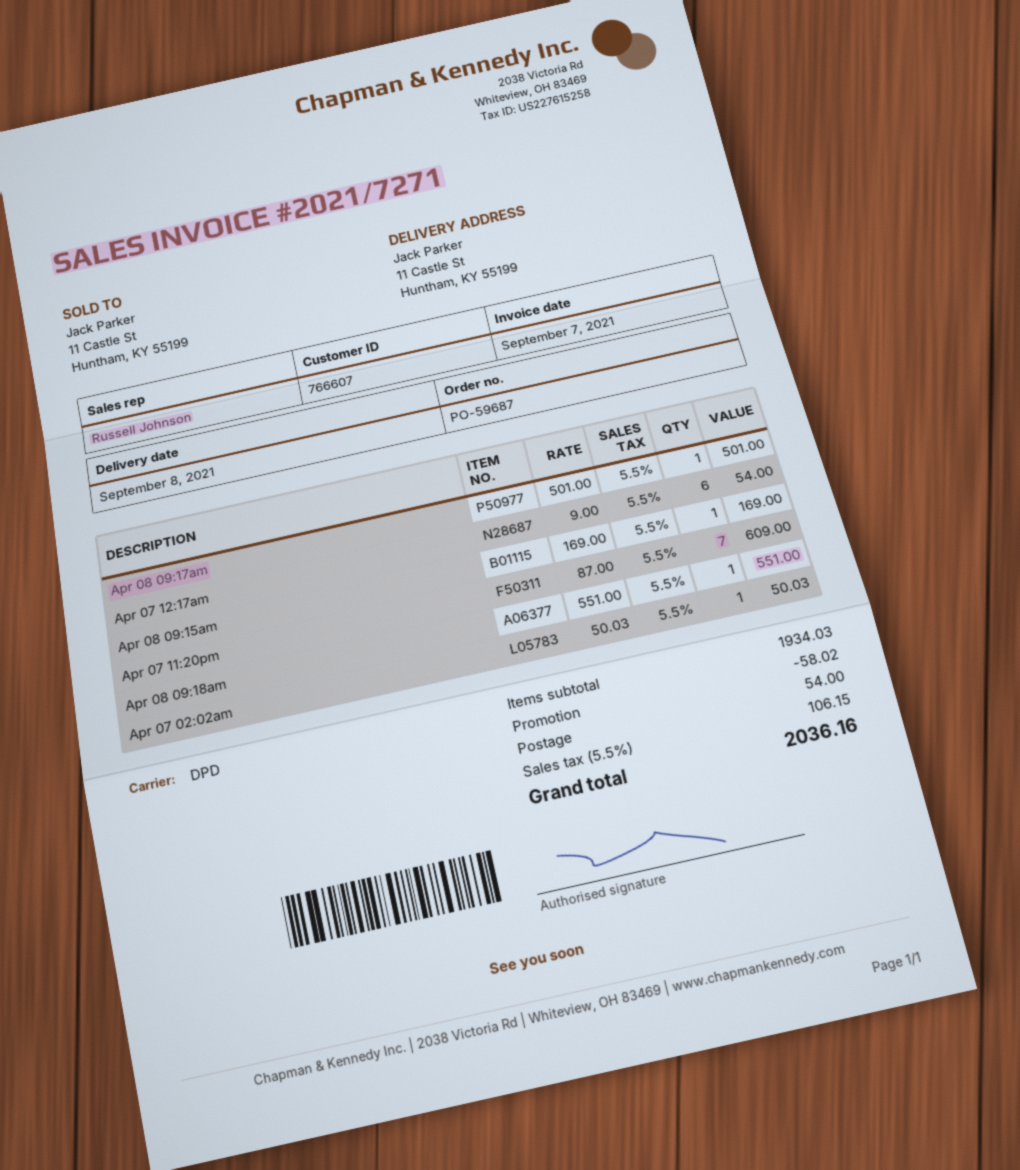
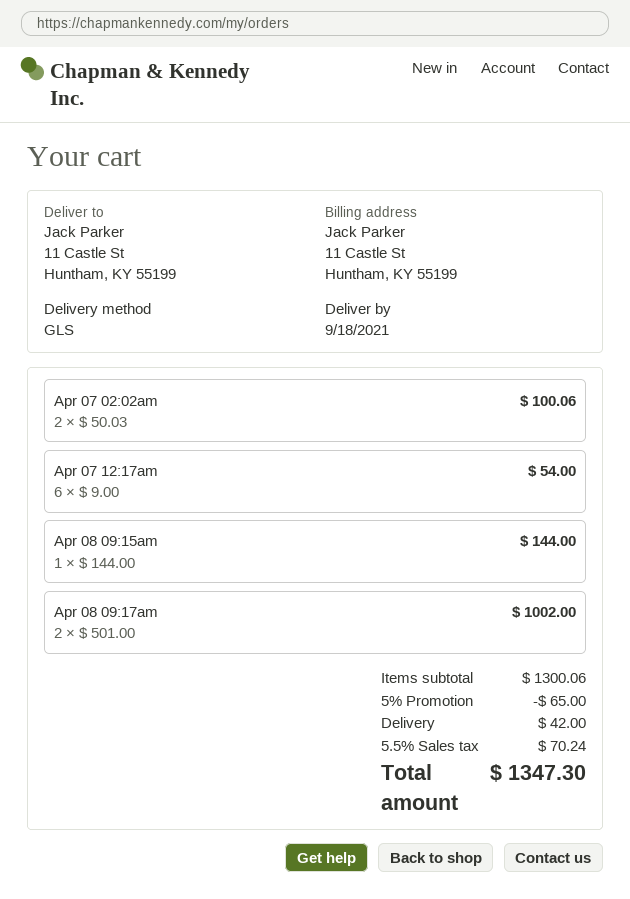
delivery date: 2021-09-08 -> 2021-09-18
shipping method: DPD -> GLS
Apr 08 09:17am: 1 x 501.00 = 501.00 -> 2 x 501.00 = 1002.00
Apr 08 09:15am: 1 x 169.00 = 169.00 -> 1 x 144.00 = 144.00
Apr 07 11:20pm: 7 x 87.00 = 609.00 -> none
Apr 08 09:18am: 1 x 551.00 = 551.00 -> none
Apr 07 02:02am: 1 x 50.03 = 50.03 -> 2 x 50.03 = 100.06
subtotal: 1934.03 -> 1300.06
discount: 58.02 -> 65.00
shipping: 54.00 -> 42.00
tax: 5.5% = 106.15 -> 5.5% = 70.24
total: 2036.16 -> 1347.30

